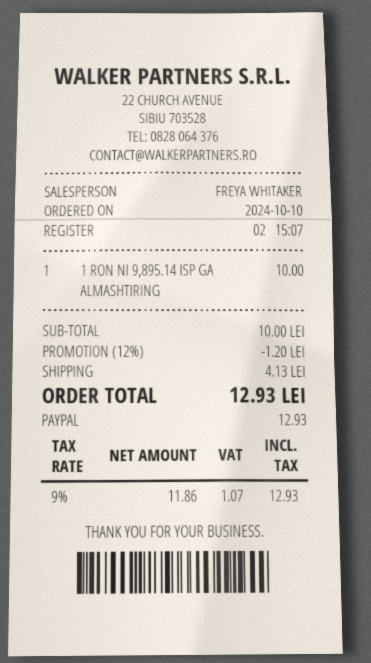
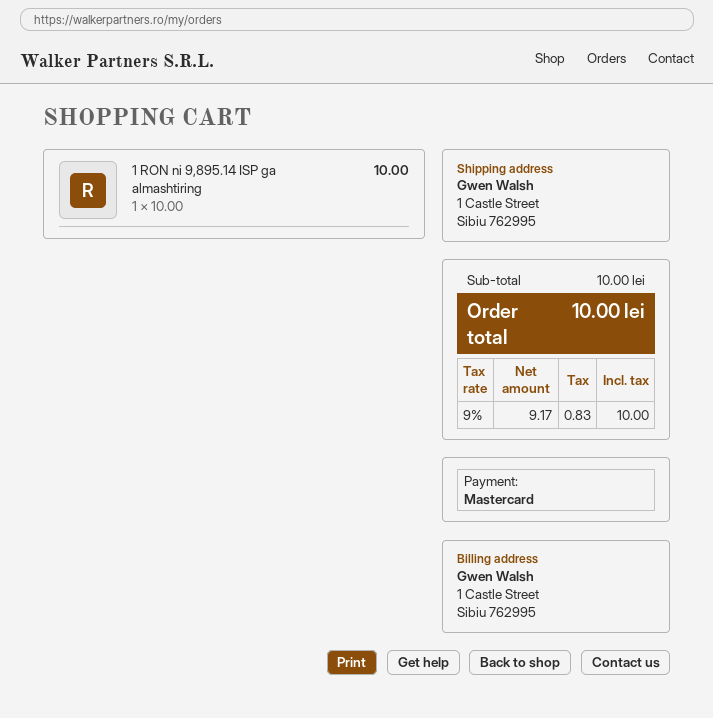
payment method: PayPal -> Mastercard
discount: 12% = 1.20 -> none
shipping: 4.13 -> none
net: 11.86 -> 9.17
tax: 9% = 1.07 -> 9% = 0.83
total: 12.93 -> 10.00

